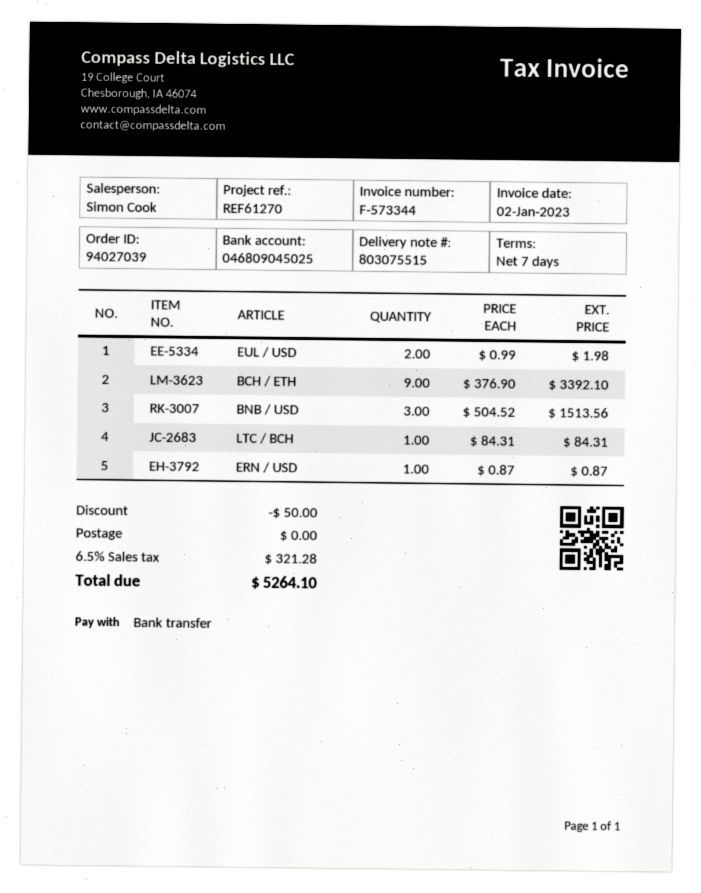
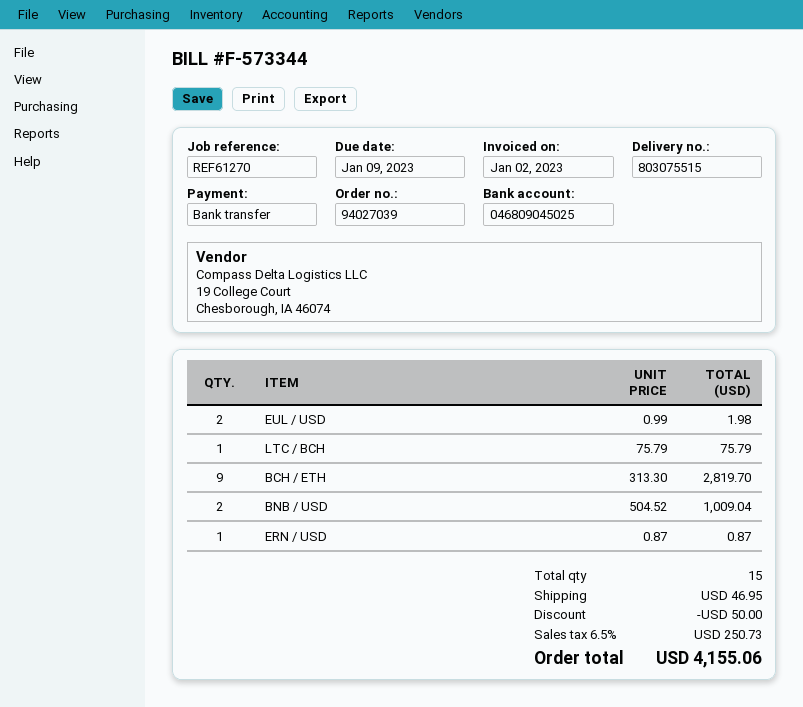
BCH / ETH: 9 x 376.90 = 3392.10 -> 9 x 313.30 = 2819.70
BNB / USD: 3 x 504.52 = 1513.56 -> 2 x 504.52 = 1009.04
LTC / BCH: 1 x 84.31 = 84.31 -> 1 x 75.79 = 75.79
shipping: 0.00 -> 46.95
tax: 6.5% = 321.28 -> 6.5% = 250.73
total: 5264.10 -> 4155.06

